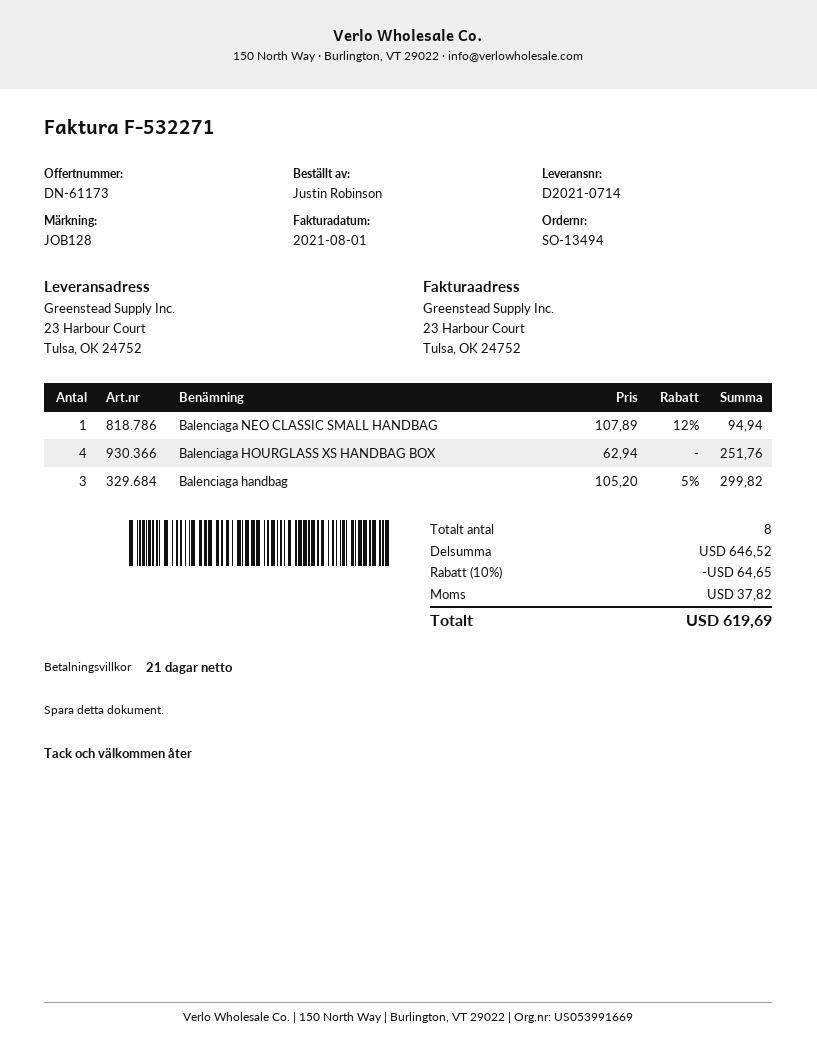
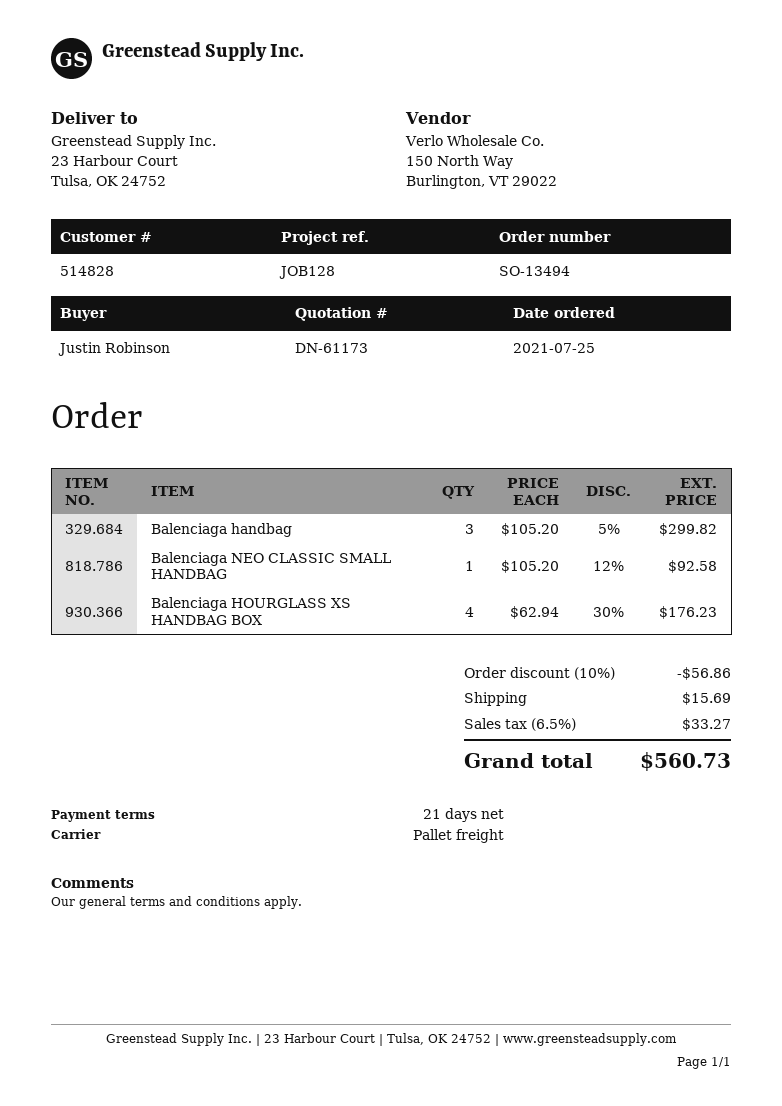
Balenciaga NEO CLASSIC SMALL HANDBAG: 1 x 107.89 - 12% = 94.94 -> 1 x 105.20 - 12% = 92.58
Balenciaga HOURGLASS XS HANDBAG BOX: 4 x 62.94 = 251.76 -> 4 x 62.94 - 30% = 176.23
discount: 10% = 64.65 -> 10% = 56.86
shipping: none -> 15.69
tax: 37.82 -> 33.27
total: 619.69 -> 560.73

